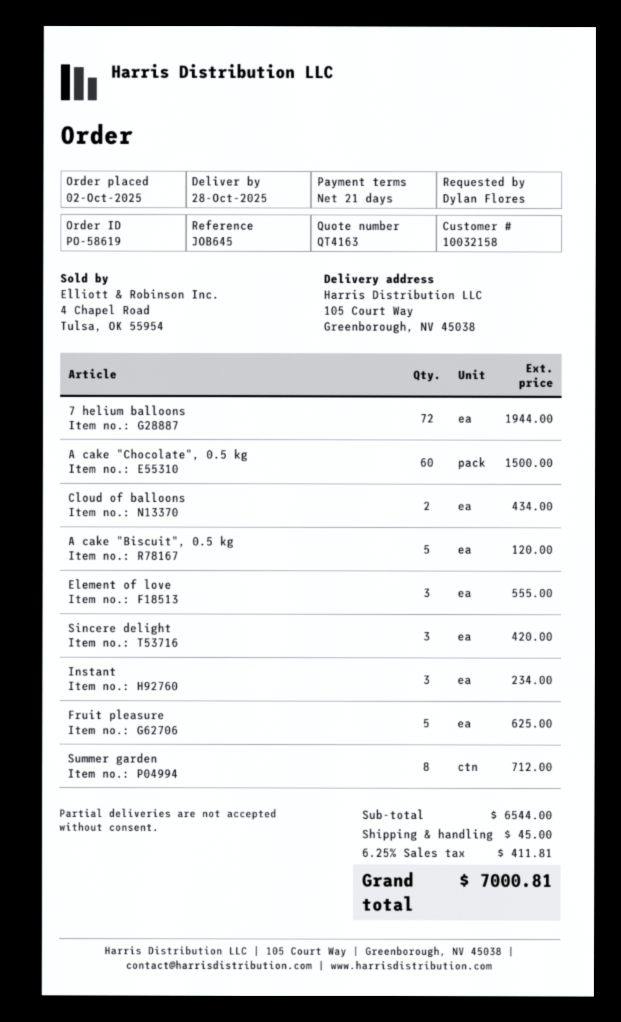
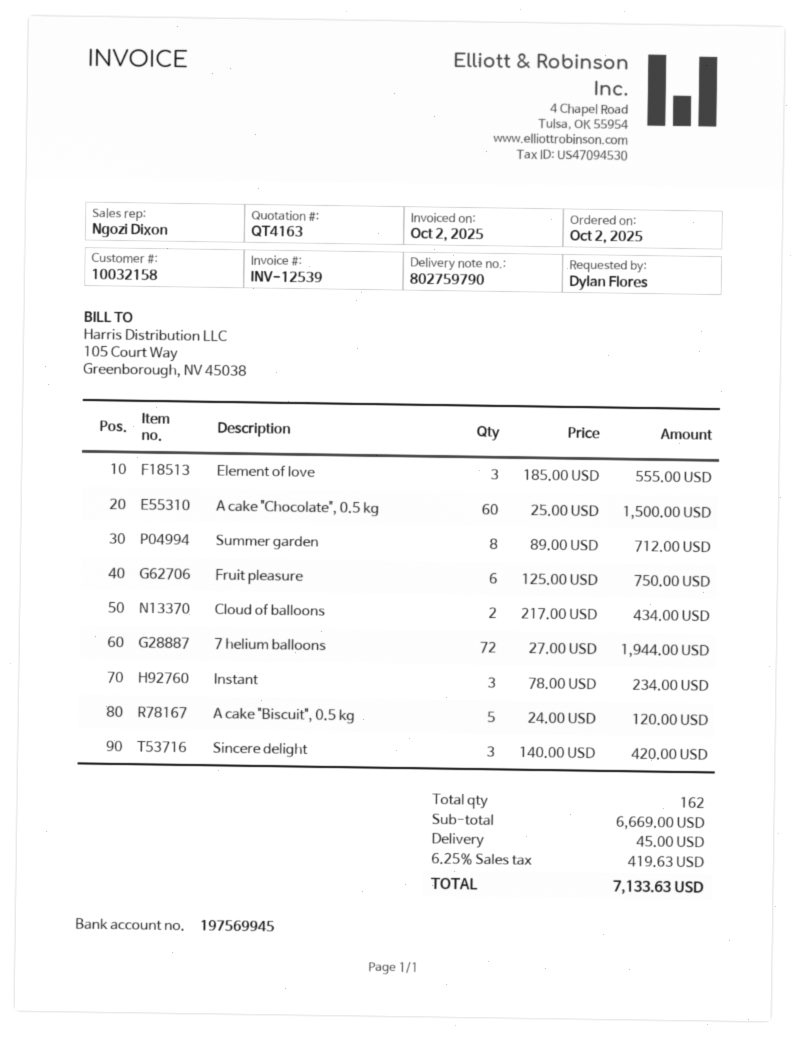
Fruit pleasure: 5 for 625.00 -> 6 for 750.00
subtotal: 6544.00 -> 6669.00
tax: 6.25% = 411.81 -> 6.25% = 419.63
total: 7000.81 -> 7133.63

